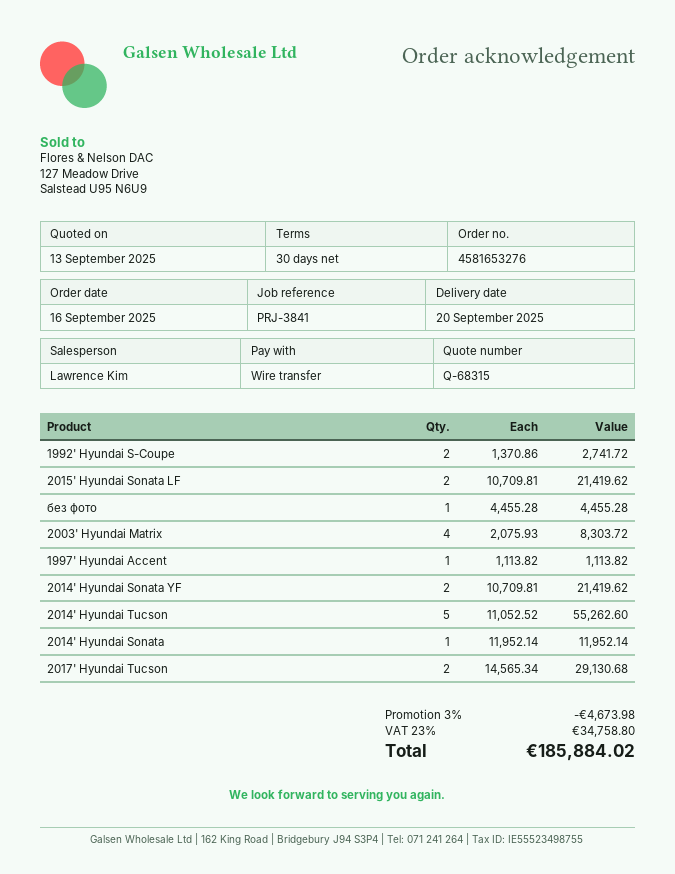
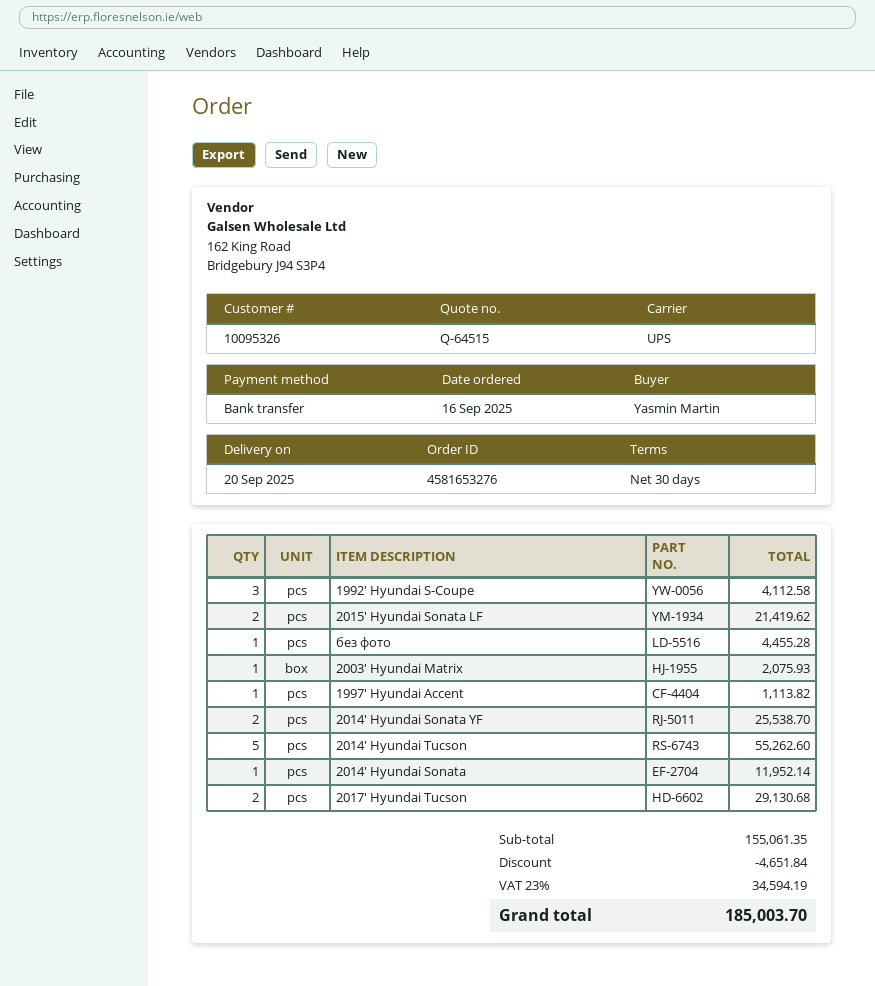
quote number: Q-68315 -> Q-64515
1992' Hyundai S-Coupe: 2 for 2741.72 -> 3 for 4112.58
2003' Hyundai Matrix: 4 for 8303.72 -> 1 for 2075.93
2014' Hyundai Sonata YF: 2 for 21419.62 -> 2 for 25538.70
discount: 4673.98 -> 4651.84
tax: 23% = 34758.80 -> 23% = 34594.19
total: 185884.02 -> 185003.70

